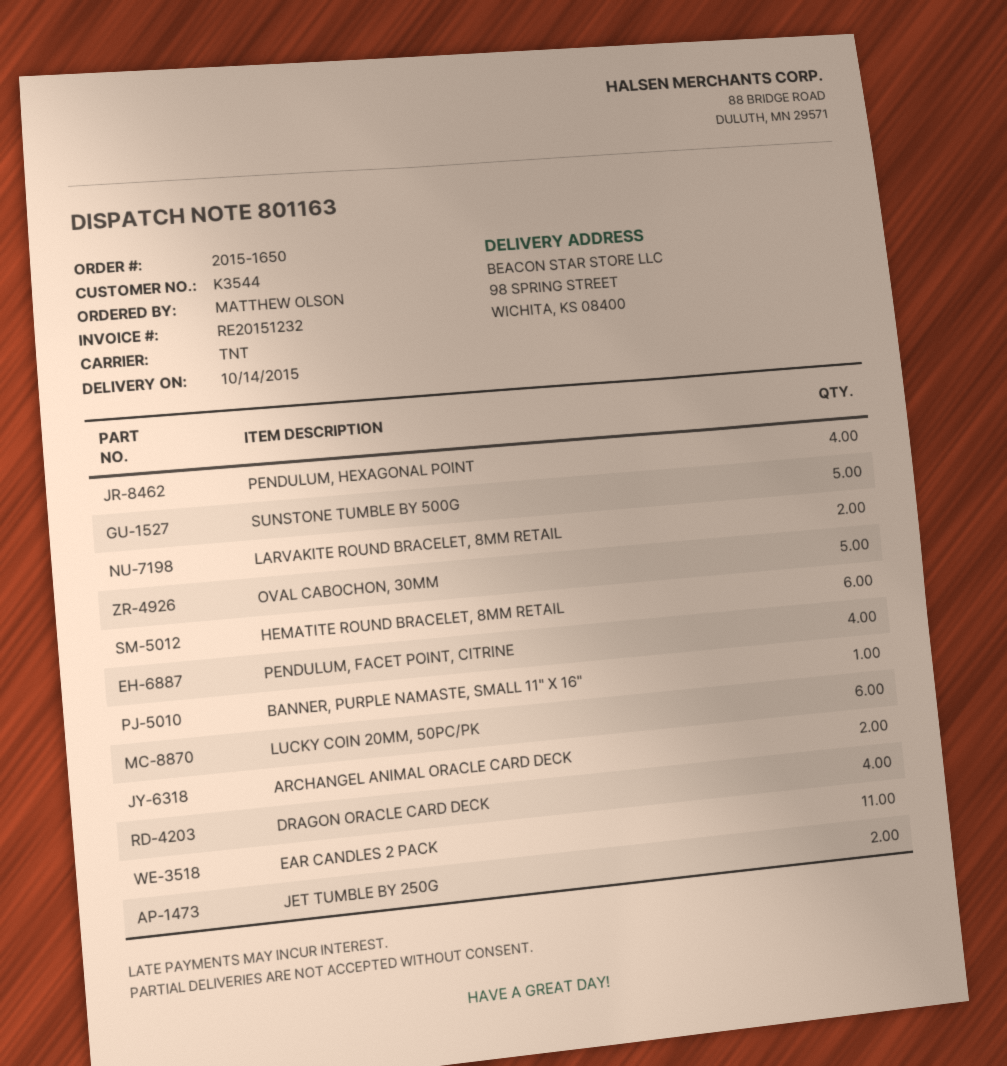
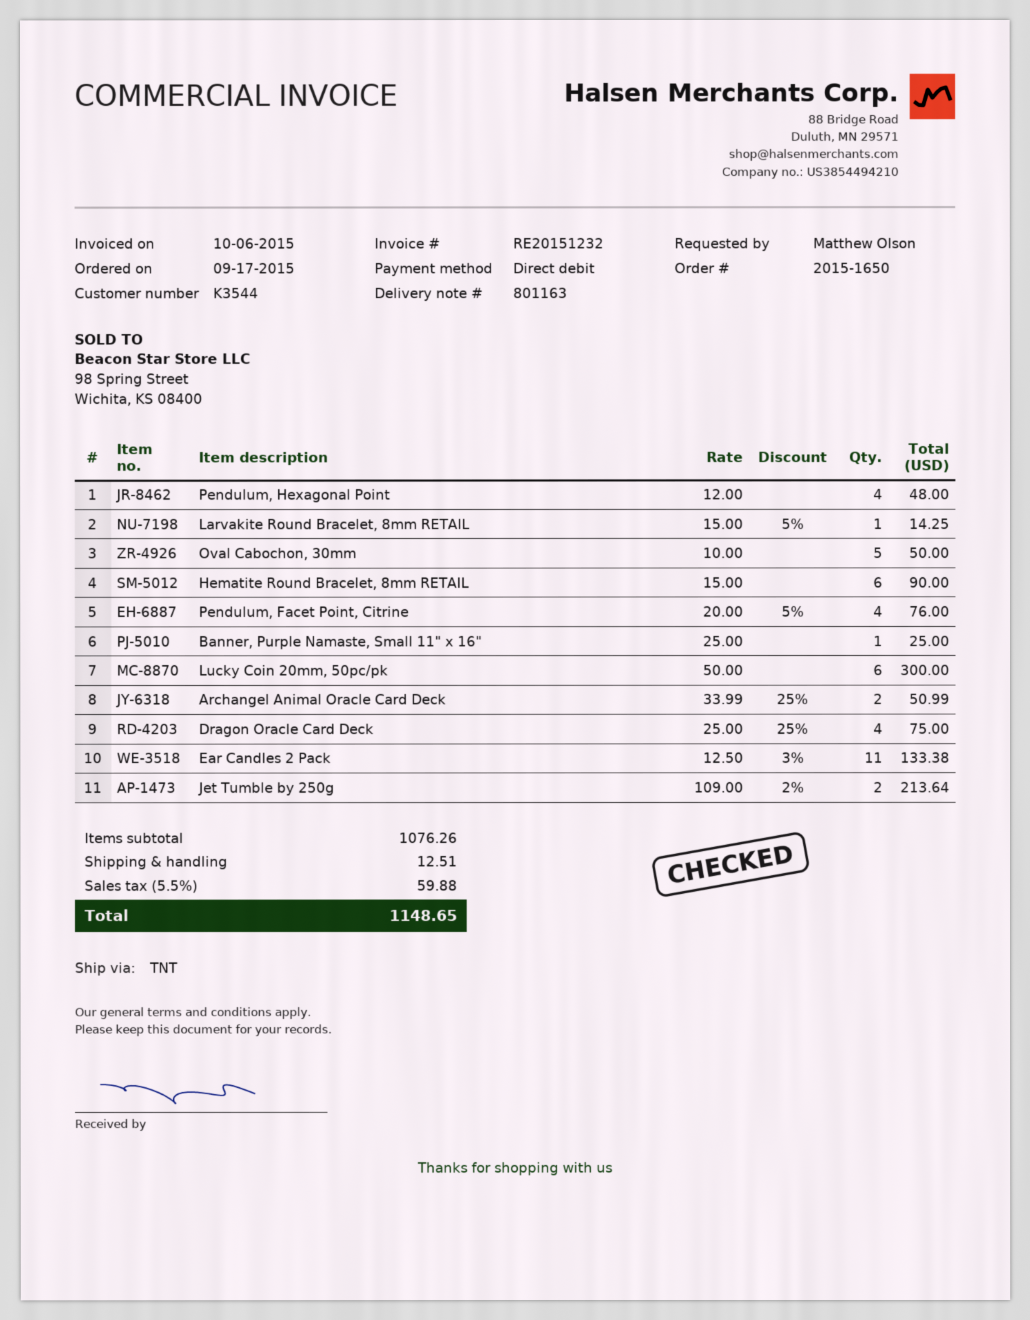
SUNSTONE TUMBLE BY 500G: 5 -> none
LARVAKITE ROUND BRACELET, 8MM RETAIL: 2 -> 1

